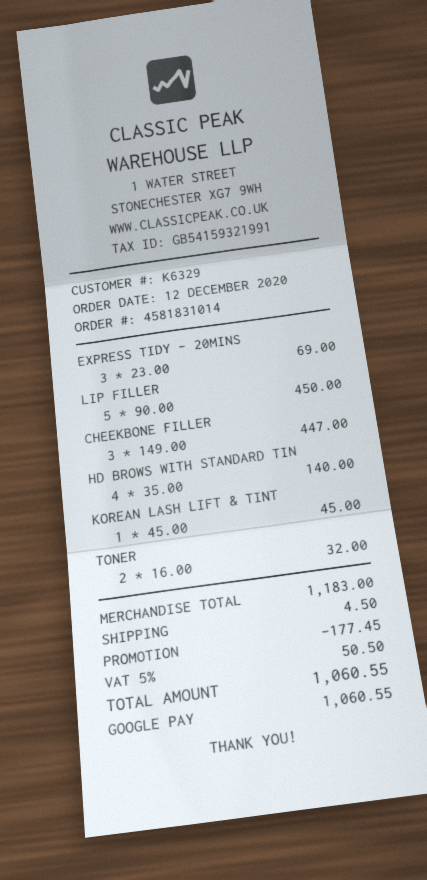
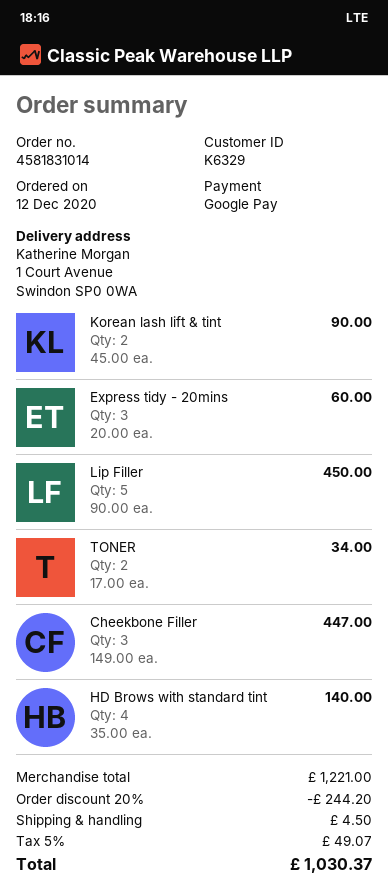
EXPRESS TIDY - 20MINS: 3 x 23.00 = 69.00 -> 3 x 20.00 = 60.00
KOREAN LASH LIFT & TINT: 1 x 45.00 = 45.00 -> 2 x 45.00 = 90.00
TONER: 2 x 16.00 = 32.00 -> 2 x 17.00 = 34.00
subtotal: 1183.00 -> 1221.00
discount: 177.45 -> 244.20
tax: 5% = 50.50 -> 5% = 49.07
total: 1060.55 -> 1030.37

